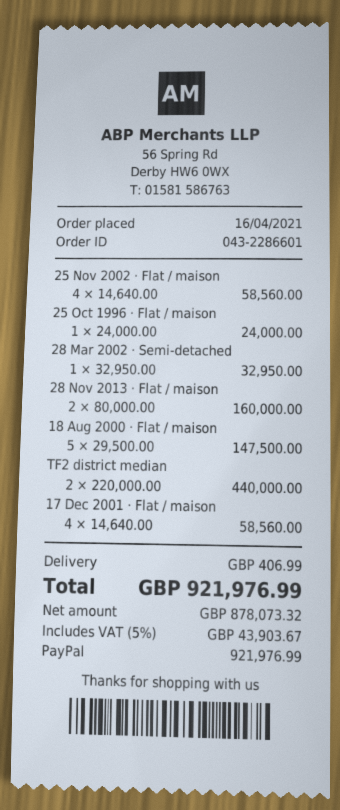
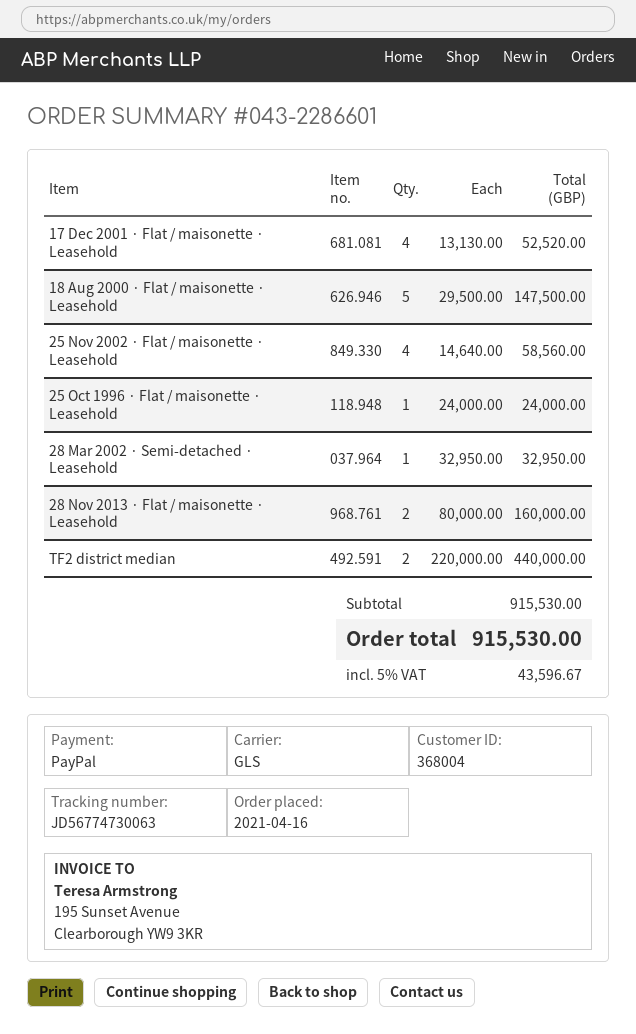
17 Dec 2001 · Flat / maison: 4 x 14640.00 = 58560.00 -> 4 x 13130.00 = 52520.00
shipping: 406.99 -> none
tax: 5% = 43903.67 -> 5% = 43596.67
total: 921976.99 -> 915530.00

